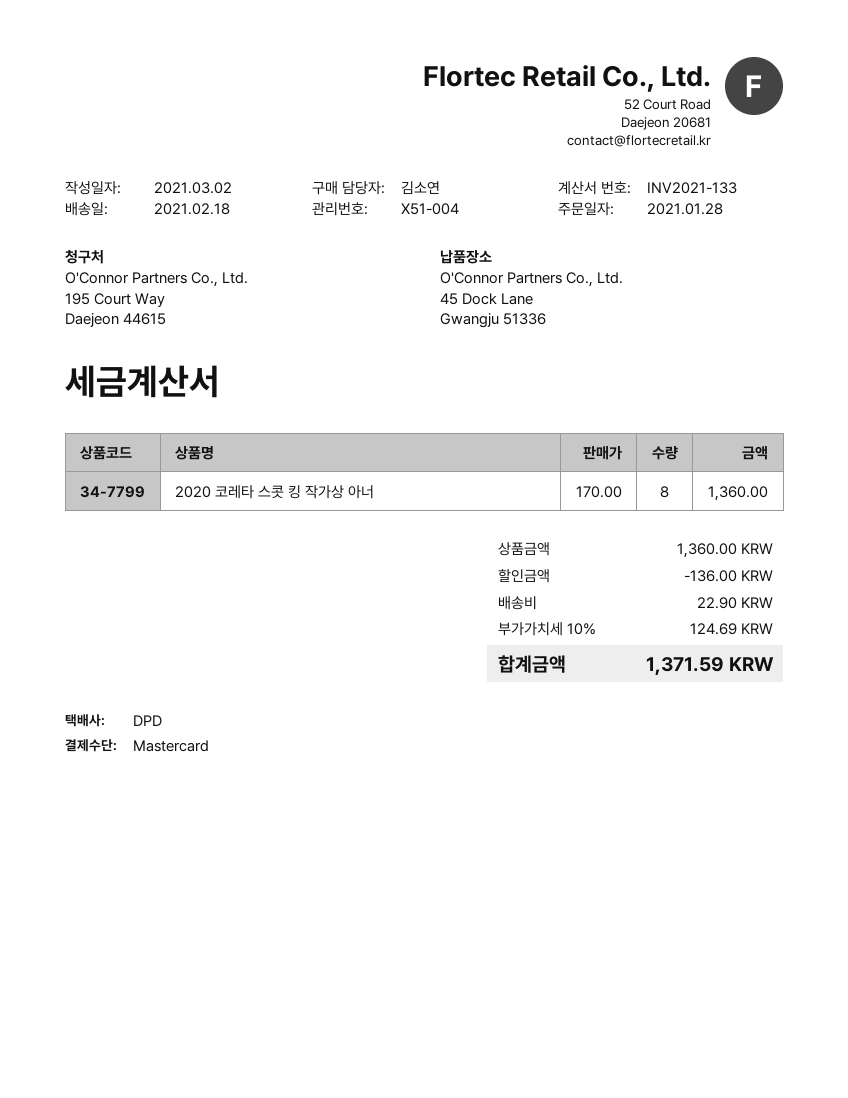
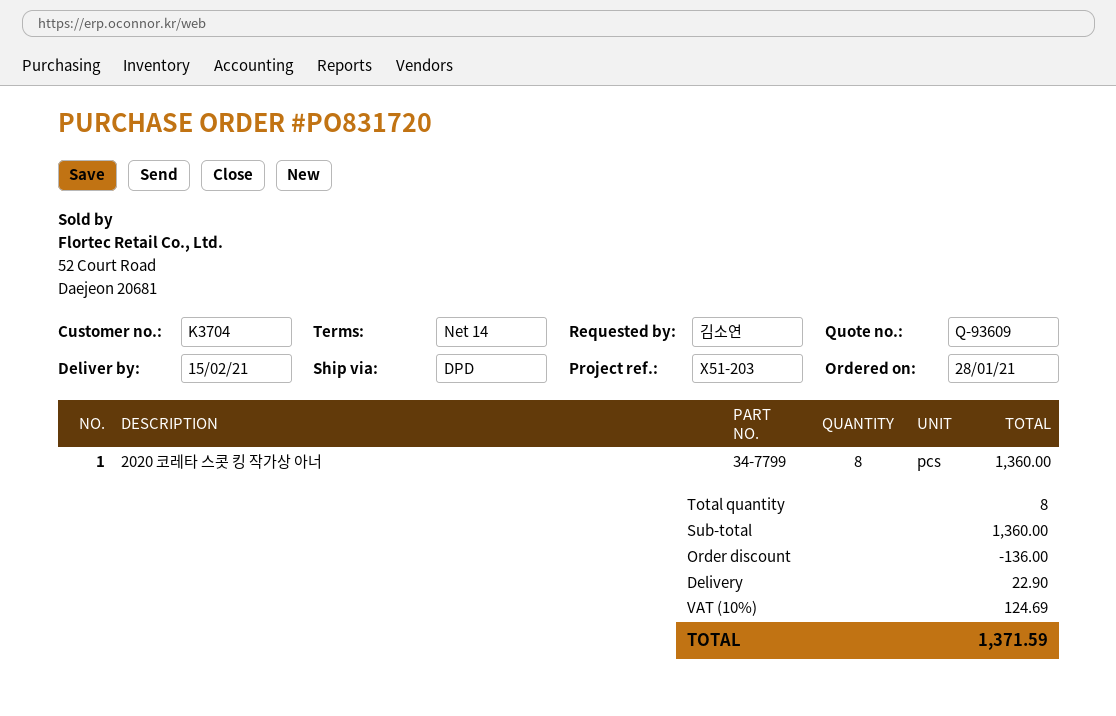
delivery date: 2021-02-18 -> 2021-02-15
reference: X51-004 -> X51-203

